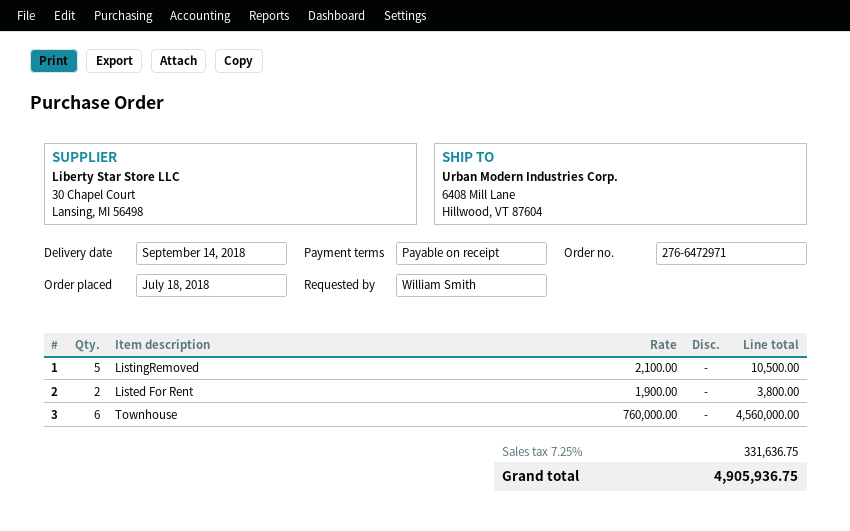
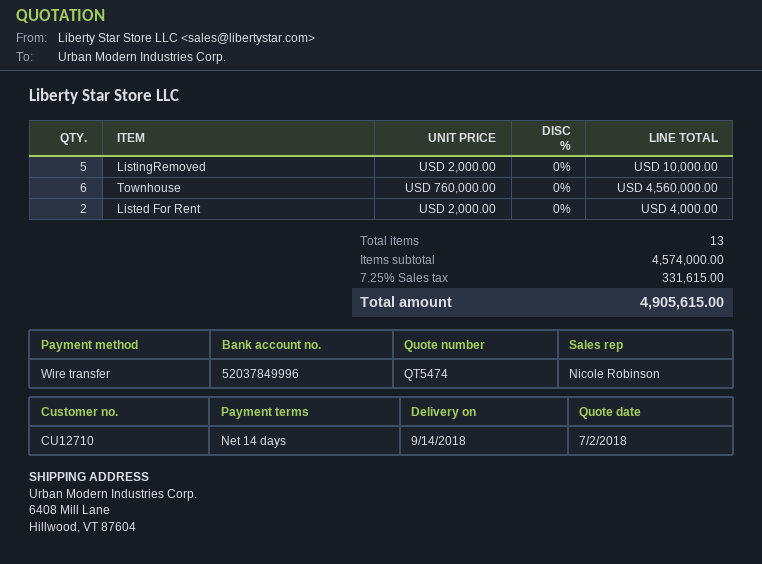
payment terms: on receipt -> 14 days
ListingRemoved: 5 x 2100.00 = 10500.00 -> 5 x 2000.00 = 10000.00
Listed For Rent: 2 x 1900.00 = 3800.00 -> 2 x 2000.00 = 4000.00
tax: 7.25% = 331636.75 -> 7.25% = 331615.00
total: 4905936.75 -> 4905615.00

